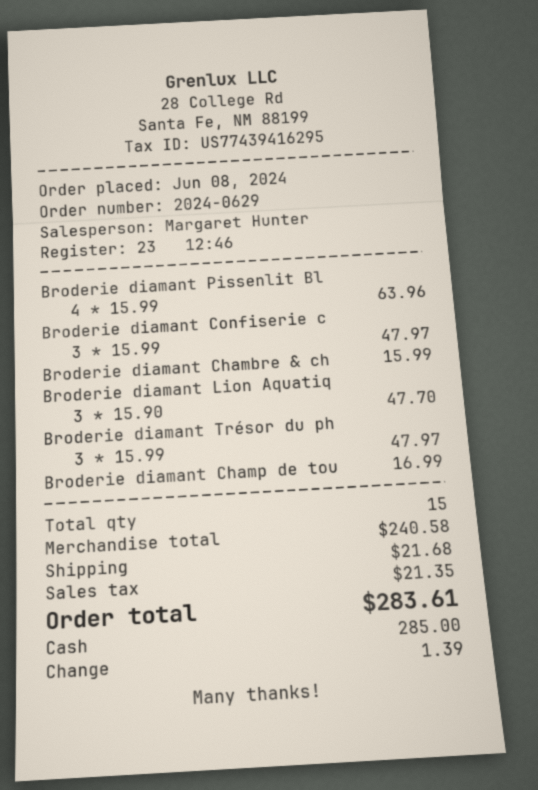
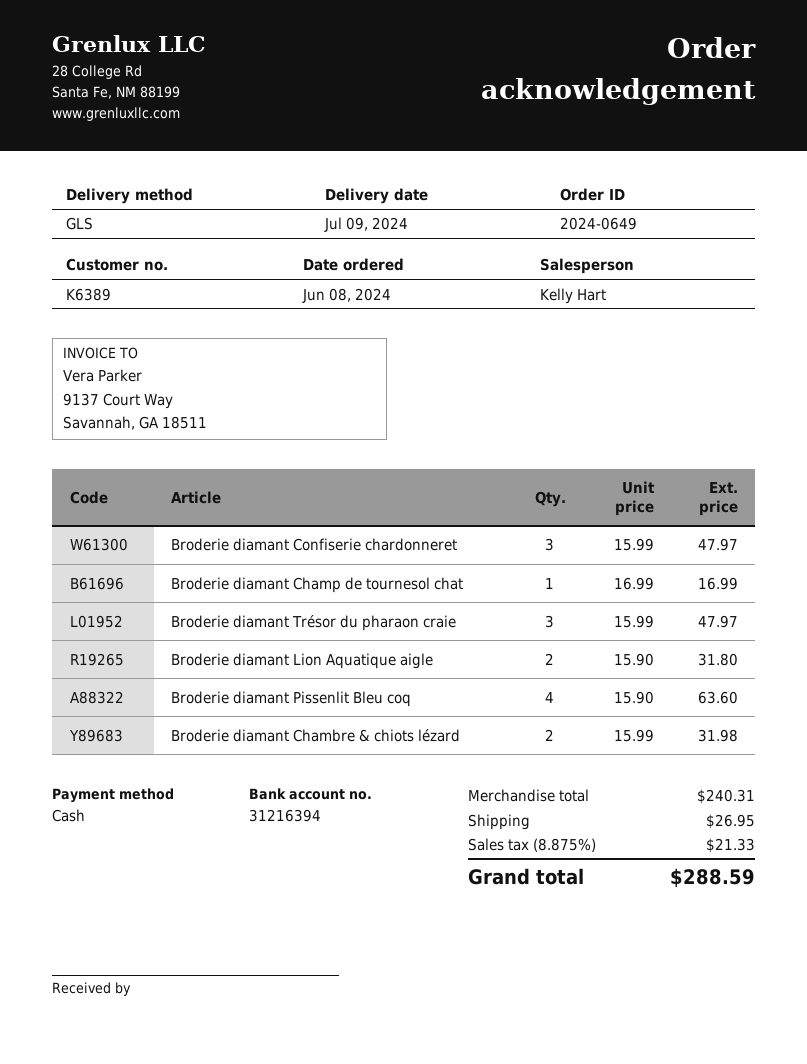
order number: 2024-0629 -> 2024-0649
sales rep: Margaret Hunter -> Kelly Hart
Broderie diamant Pissenlit Bl: 4 x 15.99 = 63.96 -> 4 x 15.90 = 63.60
Broderie diamant Chambre & ch: 1 x 15.99 = 15.99 -> 2 x 15.99 = 31.98
Broderie diamant Lion Aquatiq: 3 x 15.90 = 47.70 -> 2 x 15.90 = 31.80
subtotal: 240.58 -> 240.31
shipping: 21.68 -> 26.95
tax: 21.35 -> 21.33
total: 283.61 -> 288.59

